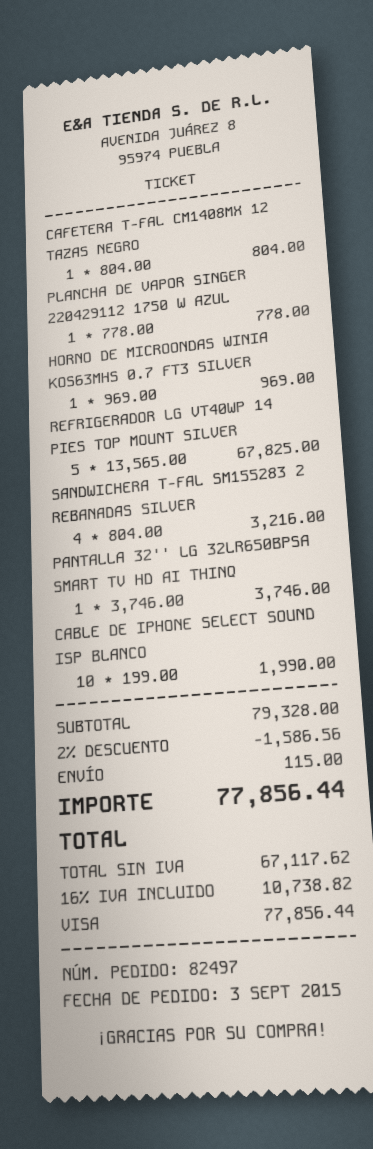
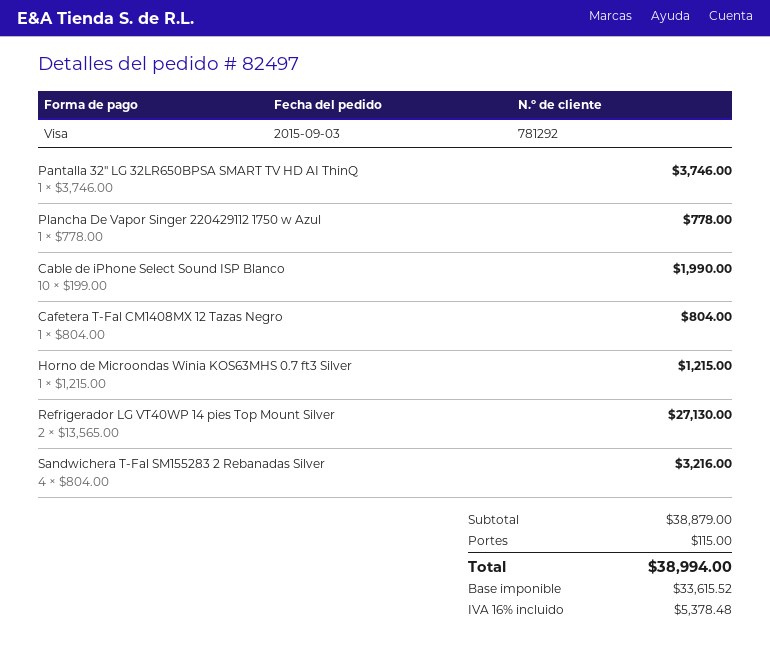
HORNO DE MICROONDAS WINIA KOS63MHS 0.7 FT3 SILVER: 1 x 969.00 = 969.00 -> 1 x 1215.00 = 1215.00
REFRIGERADOR LG VT40WP 14 PIES TOP MOUNT SILVER: 5 x 13565.00 = 67825.00 -> 2 x 13565.00 = 27130.00
subtotal: 79328.00 -> 38879.00
discount: 2% = 1586.56 -> none
net: 67117.62 -> 33615.52
tax: 16% = 10738.82 -> 16% = 5378.48
total: 77856.44 -> 38994.00

